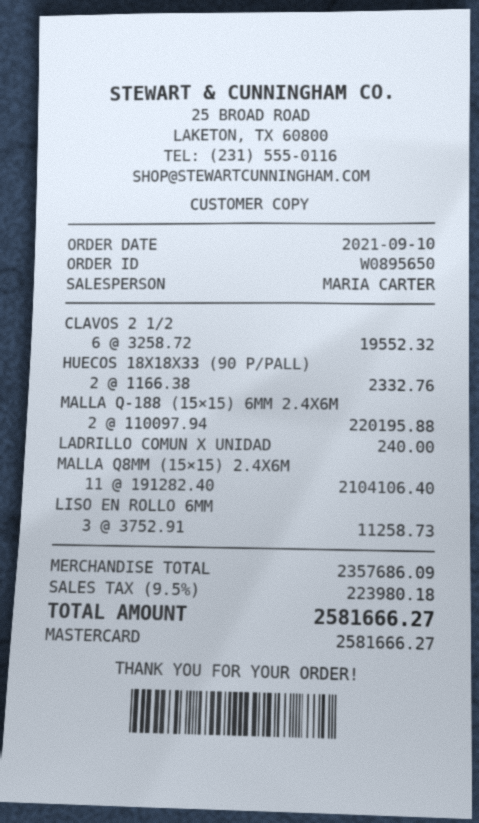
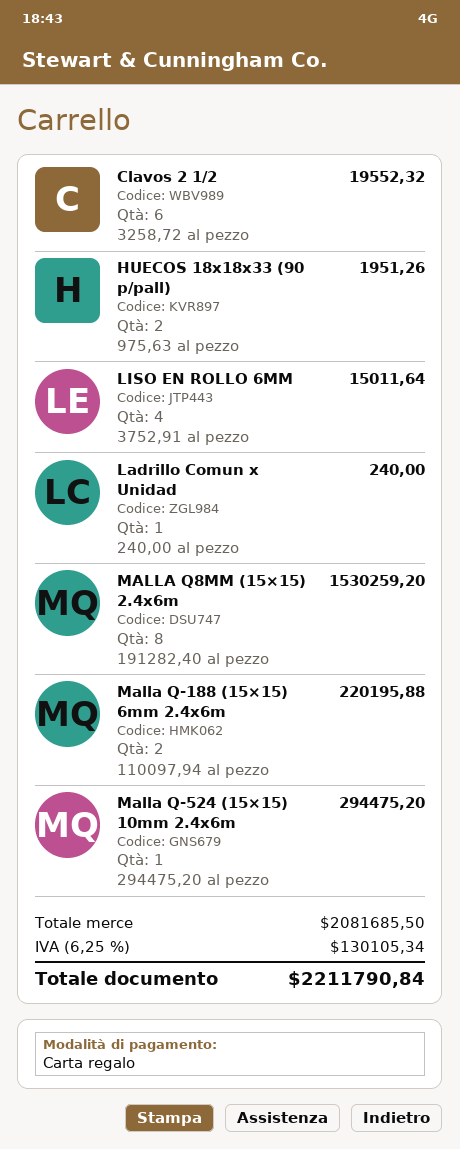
payment method: Mastercard -> gift card
HUECOS 18X18X33 (90 P/PALL): 2 x 1166.38 = 2332.76 -> 2 x 975.63 = 1951.26
MALLA Q8MM (15×15) 2.4X6M: 11 x 191282.40 = 2104106.40 -> 8 x 191282.40 = 1530259.20
LISO EN ROLLO 6MM: 3 x 3752.91 = 11258.73 -> 4 x 3752.91 = 15011.64
Malla Q-524 (15×15) 10mm 2.4x6m: none -> 1 x 294475.20 = 294475.20
subtotal: 2357686.09 -> 2081685.50
tax: 9.5% = 223980.18 -> 6.25% = 130105.34
total: 2581666.27 -> 2211790.84

